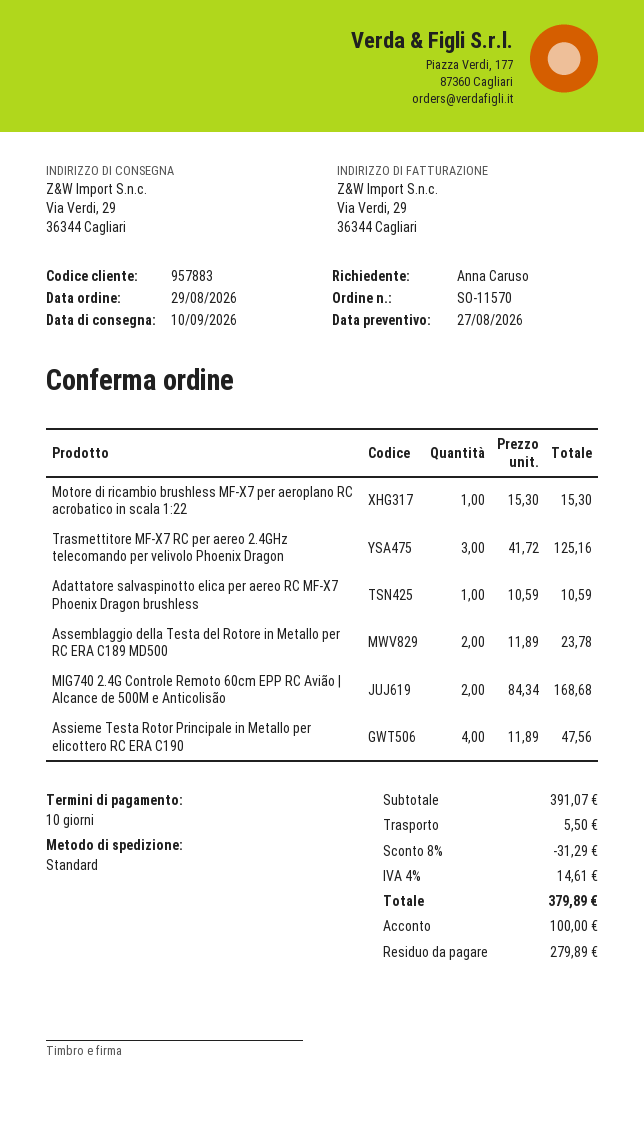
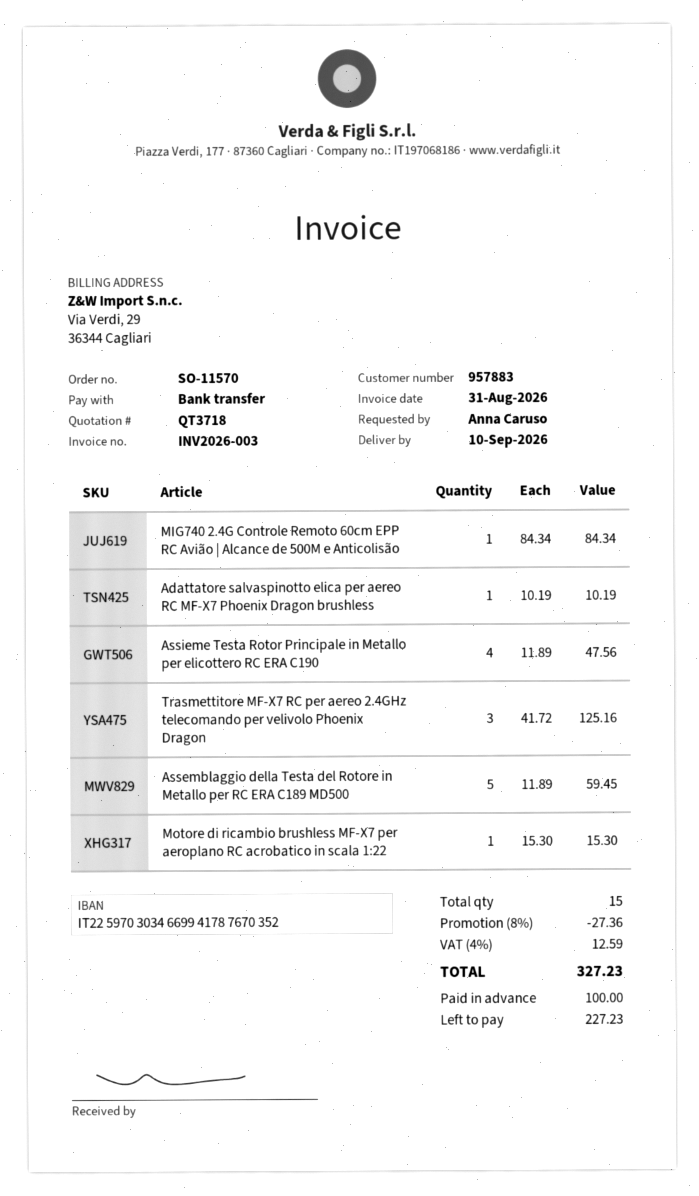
Adattatore salvaspinotto elica per aereo RC MF-X7 Phoenix Dragon brushless: 1 x 10.59 = 10.59 -> 1 x 10.19 = 10.19
Assemblaggio della Testa del Rotore in Metallo per RC ERA C189 MD500: 2 x 11.89 = 23.78 -> 5 x 11.89 = 59.45
MIG740 2.4G Controle Remoto 60cm EPP RC Avião | Alcance de 500M e Anticolisão: 2 x 84.34 = 168.68 -> 1 x 84.34 = 84.34
discount: 8% = 31.29 -> 8% = 27.36
shipping: 5.50 -> none
tax: 4% = 14.61 -> 4% = 12.59
total: 379.89 -> 327.23
balance: 279.89 -> 227.23

